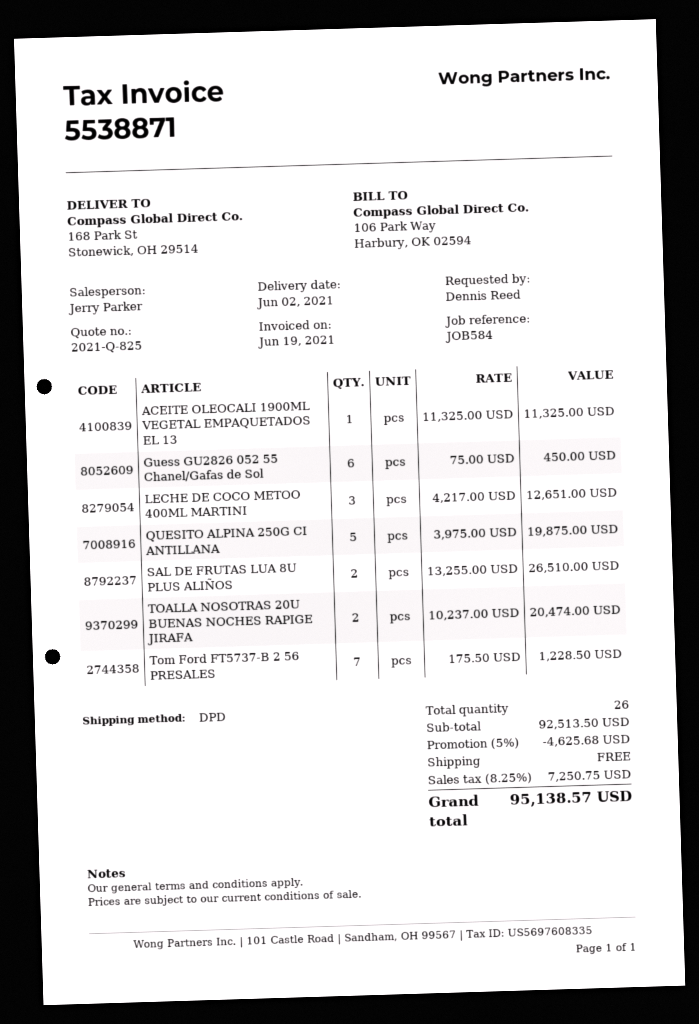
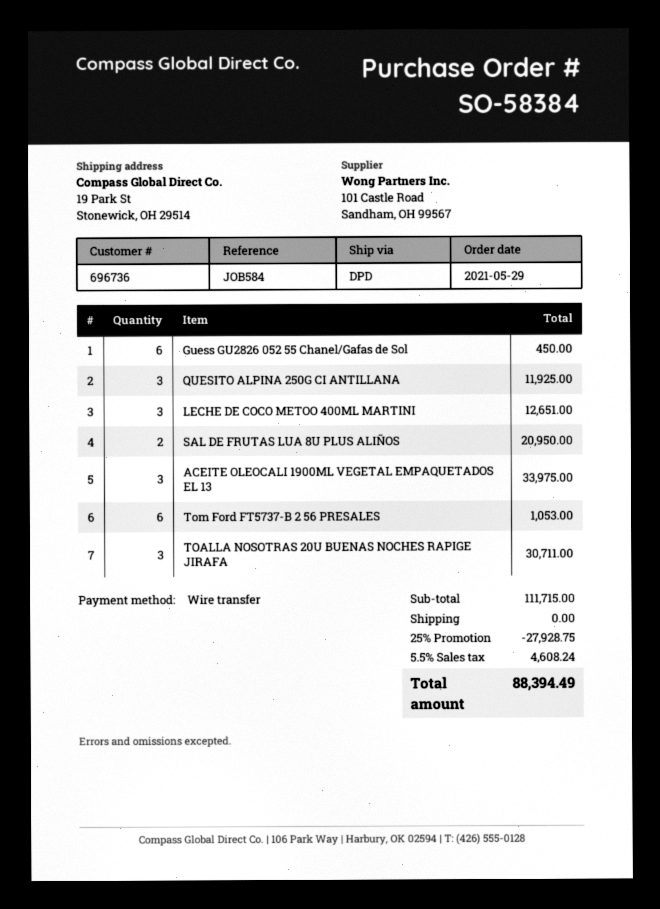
ship to: 168 Park St, Stonewick, OH 29514 -> 19 Park St, Stonewick, OH 29514
ACEITE OLEOCALI 1900ML VEGETAL EMPAQUETADOS EL 13: 1 for 11325.00 -> 3 for 33975.00
QUESITO ALPINA 250G CI ANTILLANA: 5 for 19875.00 -> 3 for 11925.00
SAL DE FRUTAS LUA 8U PLUS ALIÑOS: 2 for 26510.00 -> 2 for 20950.00
TOALLA NOSOTRAS 20U BUENAS NOCHES RAPIGE JIRAFA: 2 for 20474.00 -> 3 for 30711.00
Tom Ford FT5737-B 2 56 PRESALES: 7 for 1228.50 -> 6 for 1053.00
subtotal: 92513.50 -> 111715.00
discount: 5% = 4625.68 -> 25% = 27928.75
tax: 8.25% = 7250.75 -> 5.5% = 4608.24
total: 95138.57 -> 88394.49

